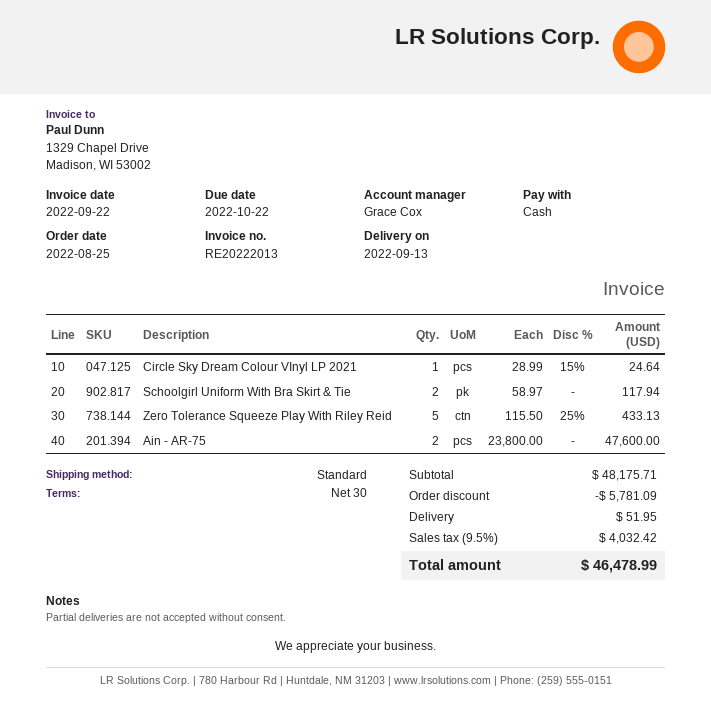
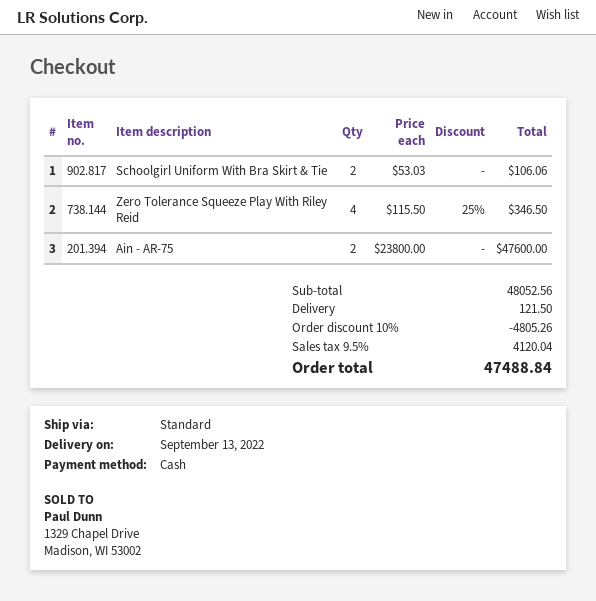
Circle Sky Dream Colour VInyl LP 2021: 1 x 28.99 - 15% = 24.64 -> none
Schoolgirl Uniform With Bra Skirt & Tie: 2 x 58.97 = 117.94 -> 2 x 53.03 = 106.06
Zero Tolerance Squeeze Play With Riley Reid: 5 x 115.50 - 25% = 433.13 -> 4 x 115.50 - 25% = 346.50
subtotal: 48175.71 -> 48052.56
discount: 5781.09 -> 4805.26
shipping: 51.95 -> 121.50
tax: 9.5% = 4032.42 -> 9.5% = 4120.04
total: 46478.99 -> 47488.84

